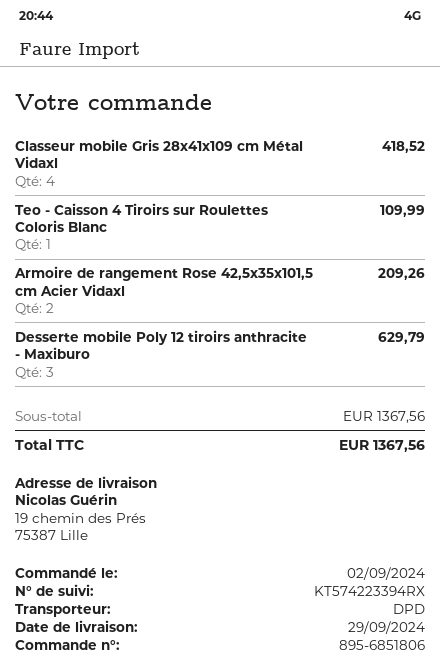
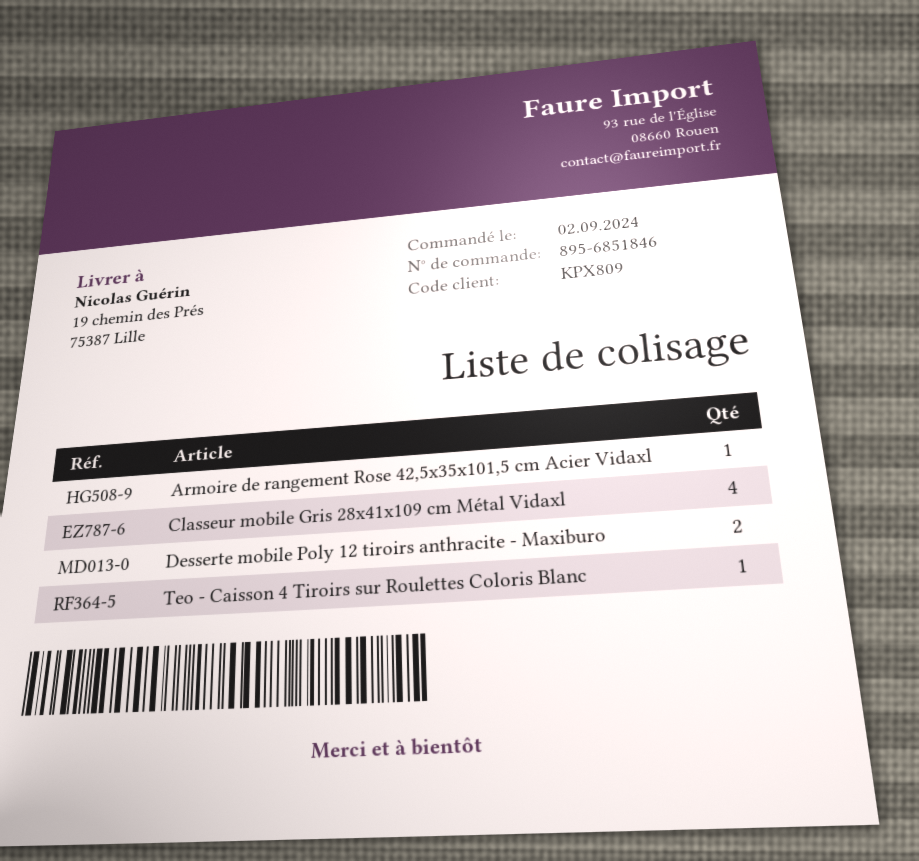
order number: 895-6851806 -> 895-6851846
Armoire de rangement Rose 42,5x35x101,5 cm Acier Vidaxl: 2 -> 1
Desserte mobile Poly 12 tiroirs anthracite - Maxiburo: 3 -> 2

